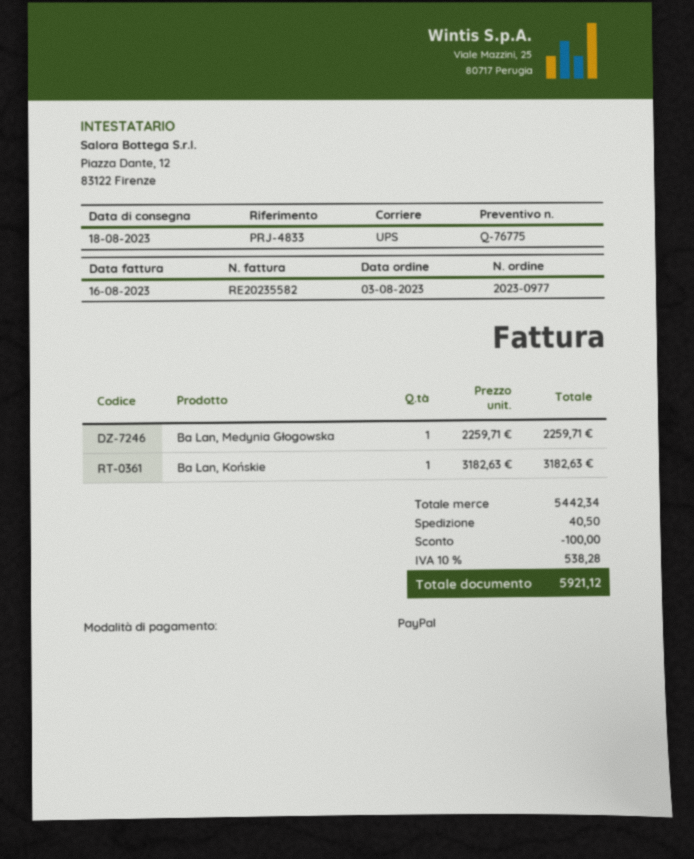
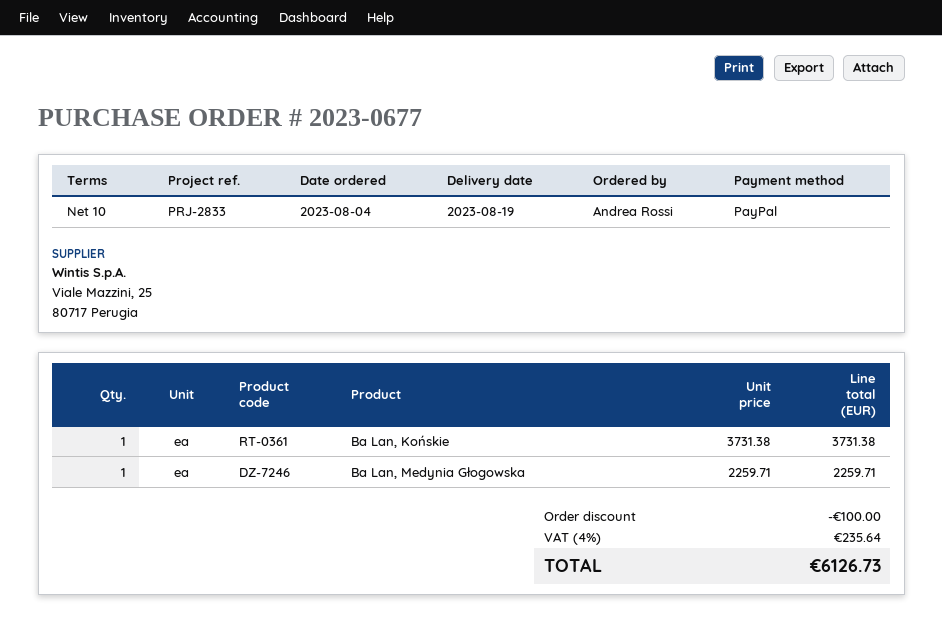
order number: 2023-0977 -> 2023-0677
order date: 2023-08-03 -> 2023-08-04
delivery date: 2023-08-18 -> 2023-08-19
reference: PRJ-4833 -> PRJ-2833
Ba Lan, Końskie: 1 x 3182.63 = 3182.63 -> 1 x 3731.38 = 3731.38
shipping: 40.50 -> none
tax: 10% = 538.28 -> 4% = 235.64
total: 5921.12 -> 6126.73

